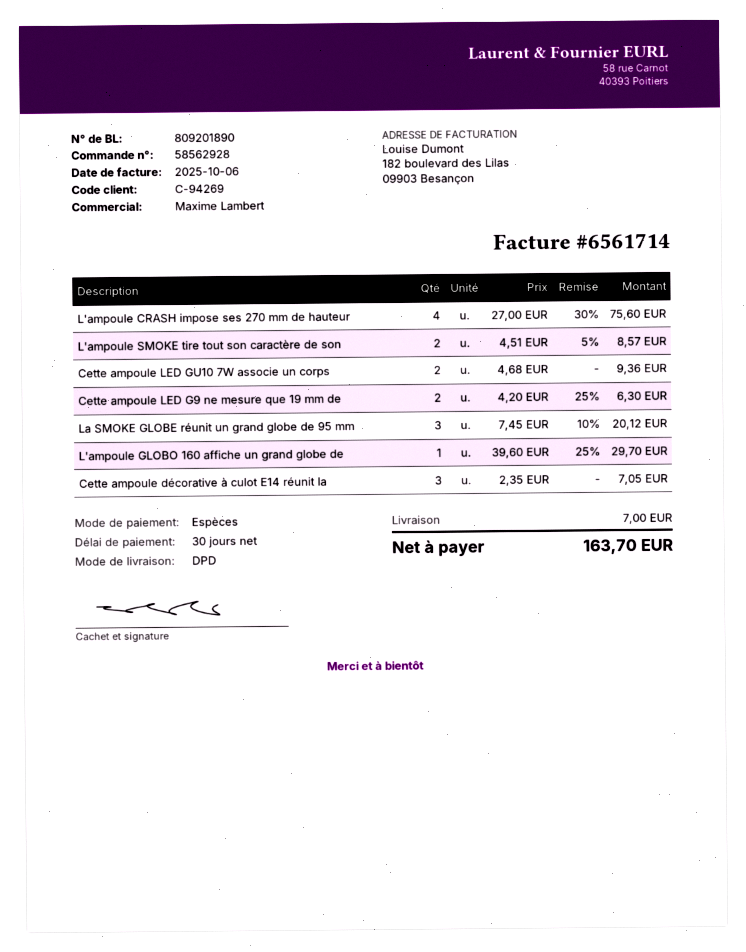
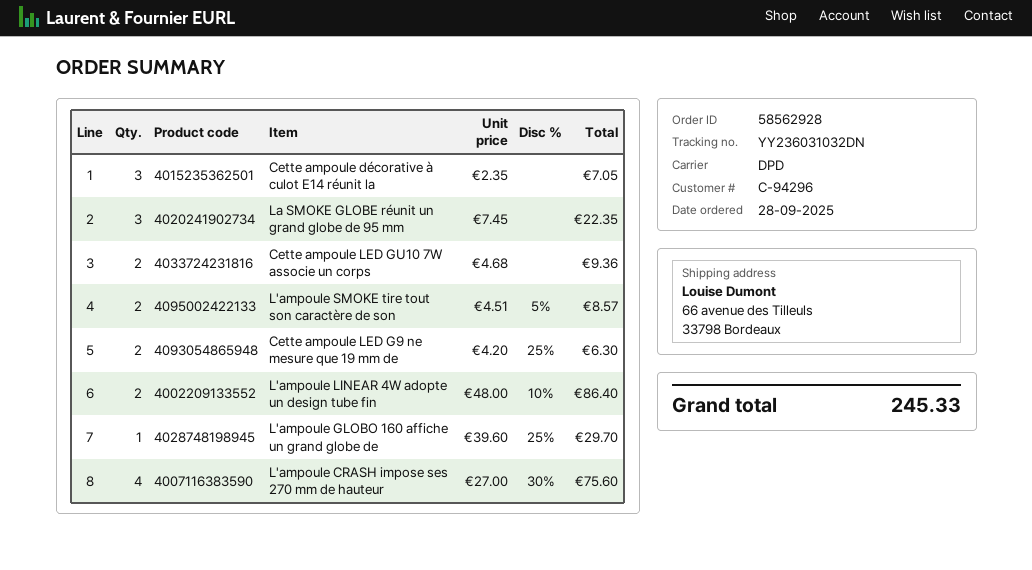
customer number: C-94269 -> C-94296
La SMOKE GLOBE réunit un grand globe de 95 mm: 3 x 7.45 - 10% = 20.12 -> 3 x 7.45 = 22.35
L'ampoule LINEAR 4W adopte un design tube fin: none -> 2 x 48.00 - 10% = 86.40
shipping: 7.00 -> none
total: 163.70 -> 245.33

